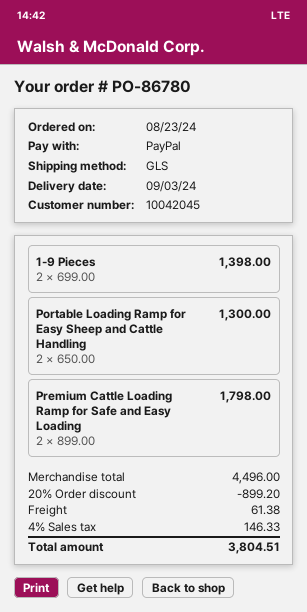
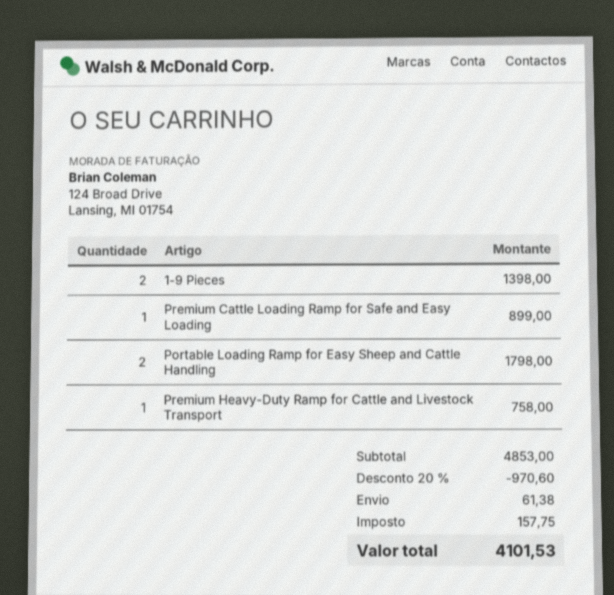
Portable Loading Ramp for Easy Sheep and Cattle Handling: 2 for 1300.00 -> 2 for 1798.00
Premium Cattle Loading Ramp for Safe and Easy Loading: 2 for 1798.00 -> 1 for 899.00
Premium Heavy-Duty Ramp for Cattle and Livestock Transport: none -> 1 for 758.00
subtotal: 4496.00 -> 4853.00
discount: 20% = 899.20 -> 20% = 970.60
tax: 146.33 -> 157.75
total: 3804.51 -> 4101.53

